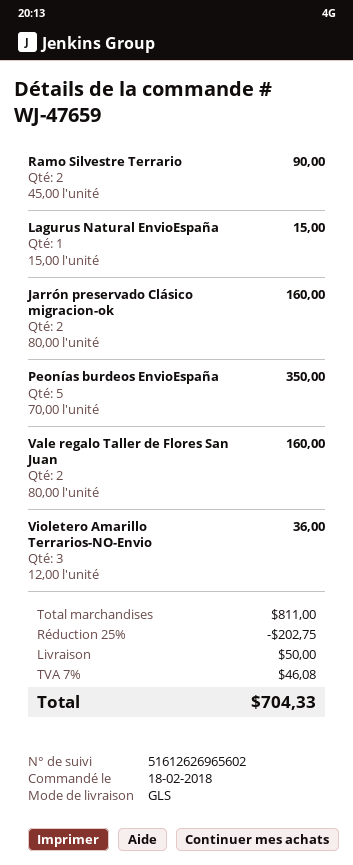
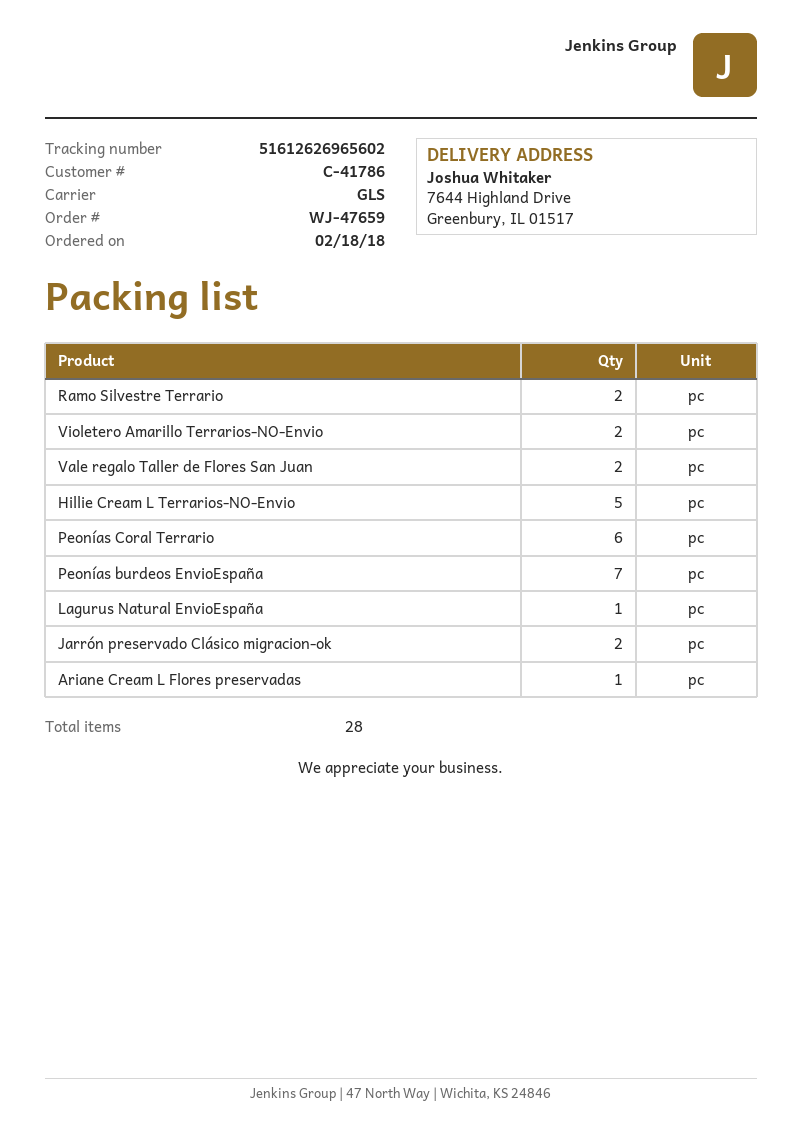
Peonías burdeos EnvioEspaña: 5 -> 7
Violetero Amarillo Terrarios-NO-Envio: 3 -> 2
Hillie Cream L Terrarios-NO-Envio: none -> 5
Peonías Coral Terrario: none -> 6
Ariane Cream L Flores preservadas: none -> 1

